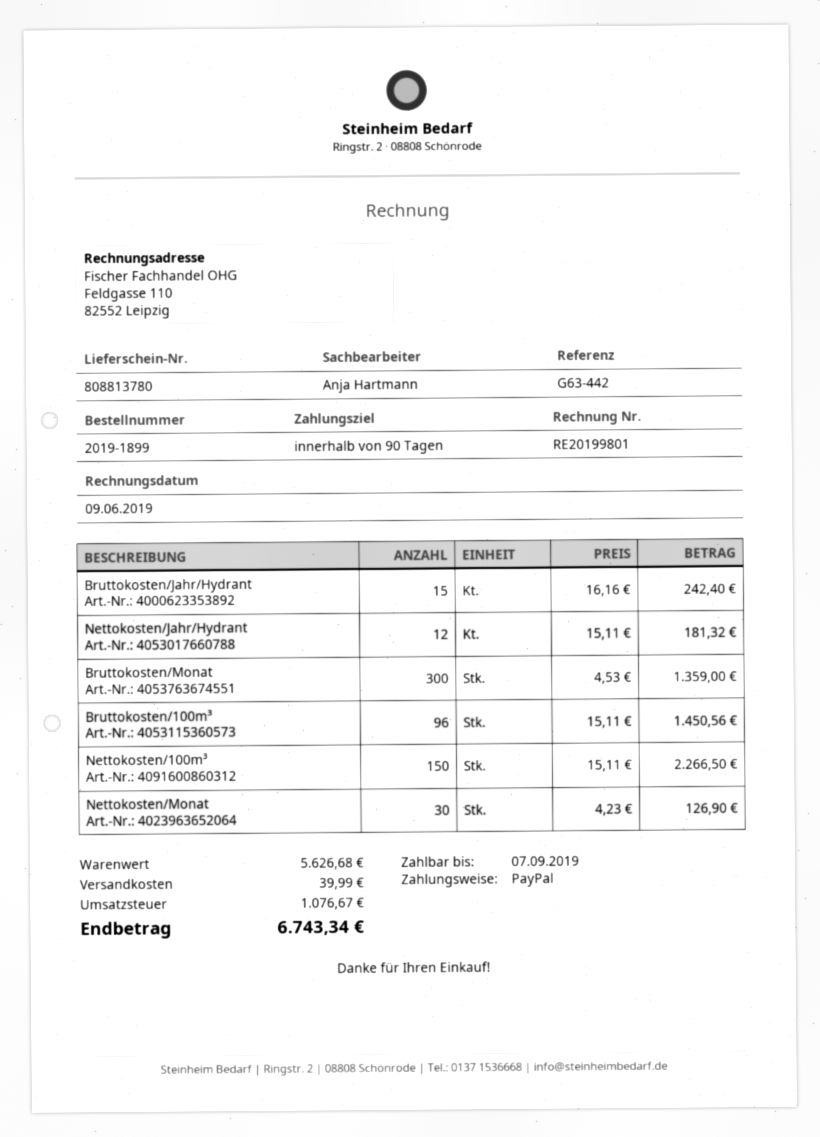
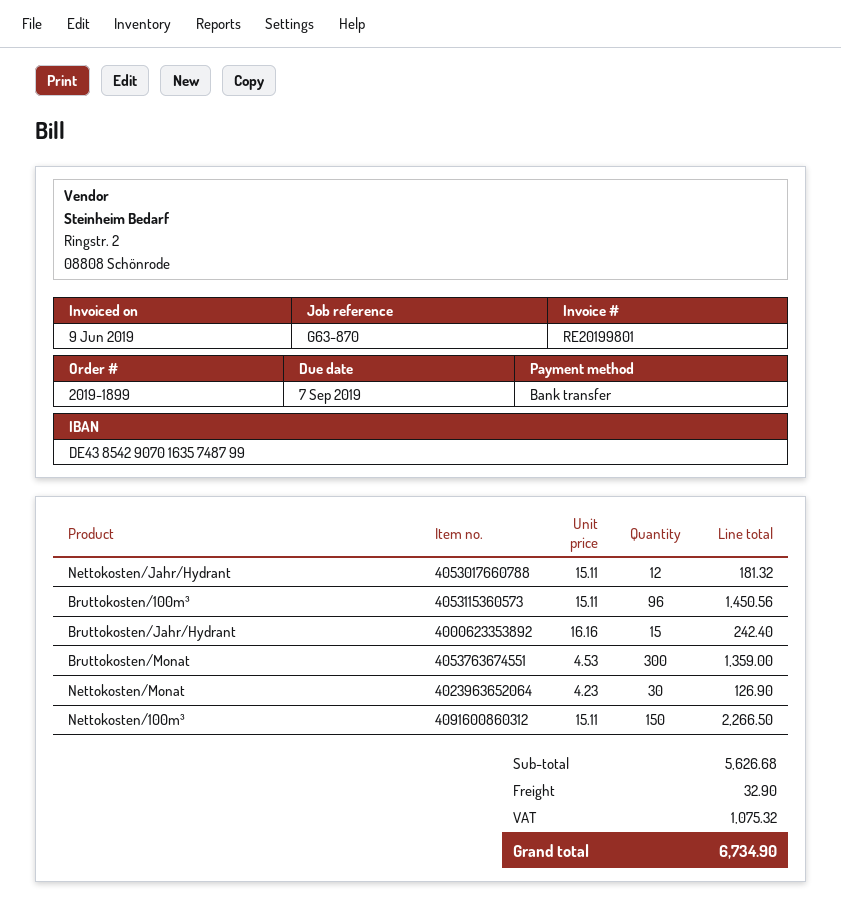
reference: G63-442 -> G63-870
payment method: PayPal -> bank transfer
shipping: 39.99 -> 32.90
tax: 1076.67 -> 1075.32
total: 6743.34 -> 6734.90

